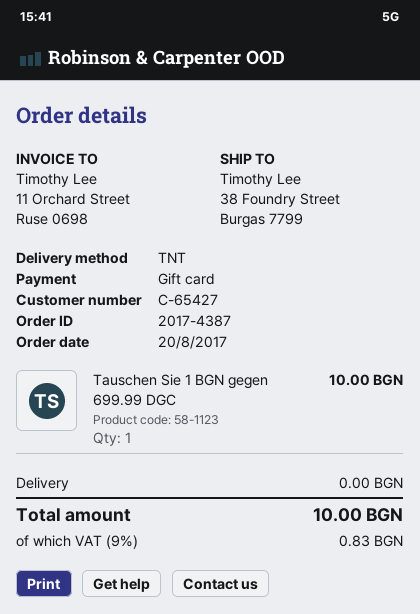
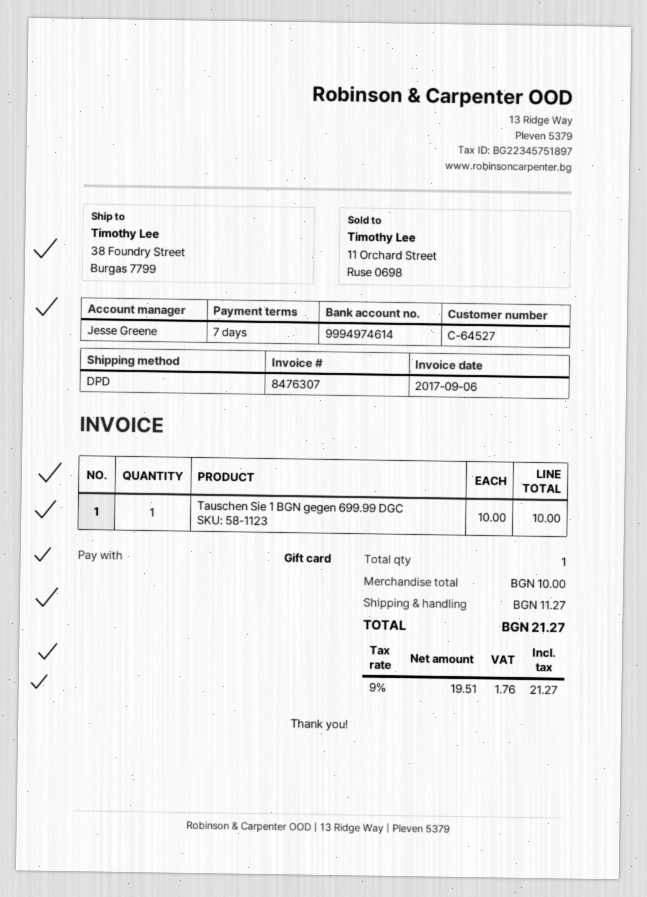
customer number: C-65427 -> C-64527
shipping method: TNT -> DPD
shipping: 0.00 -> 11.27
tax: 9% = 0.83 -> 9% = 1.76
total: 10.00 -> 21.27

